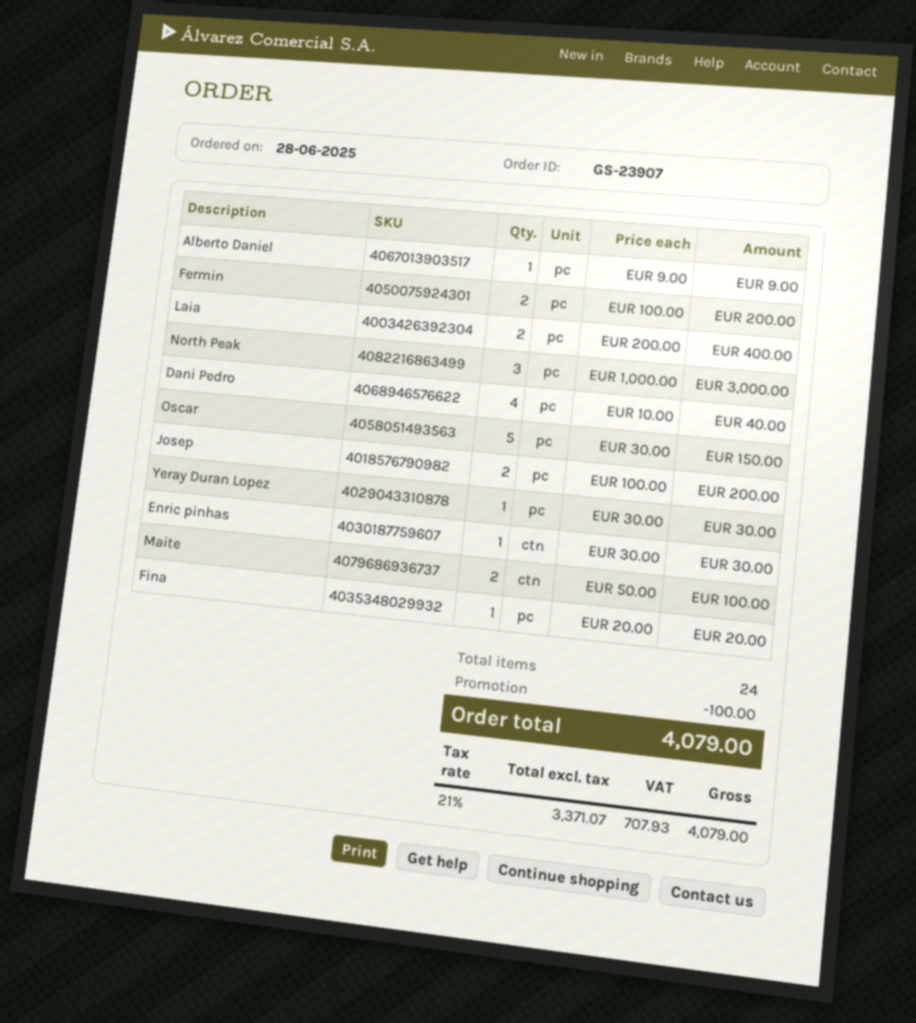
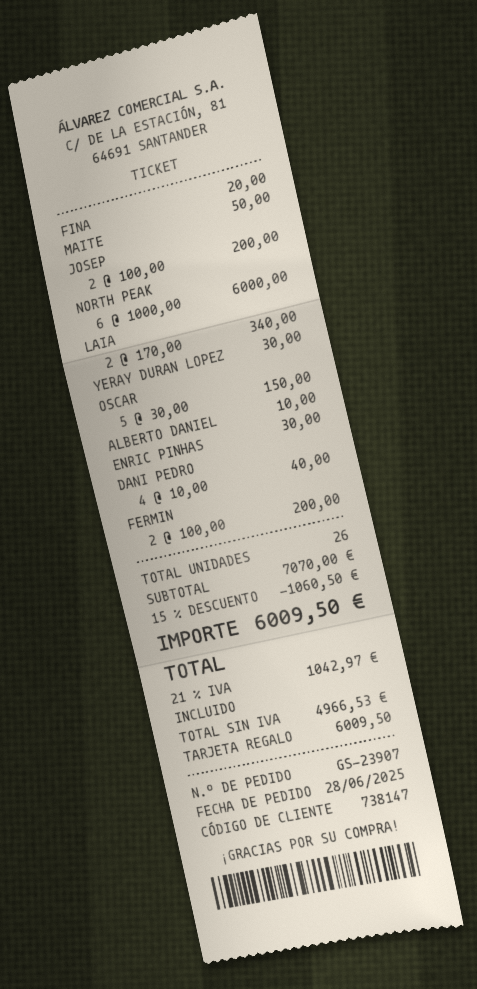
Alberto Daniel: 1 x 9.00 = 9.00 -> 1 x 10.00 = 10.00
Laia: 2 x 200.00 = 400.00 -> 2 x 170.00 = 340.00
North Peak: 3 x 1000.00 = 3000.00 -> 6 x 1000.00 = 6000.00
Maite: 2 x 50.00 = 100.00 -> 1 x 50.00 = 50.00
total quantity: 24 -> 26
discount: 100.00 -> 1060.50
net: 3371.07 -> 4966.53
tax: 21% = 707.93 -> 21% = 1042.97
total: 4079.00 -> 6009.50

